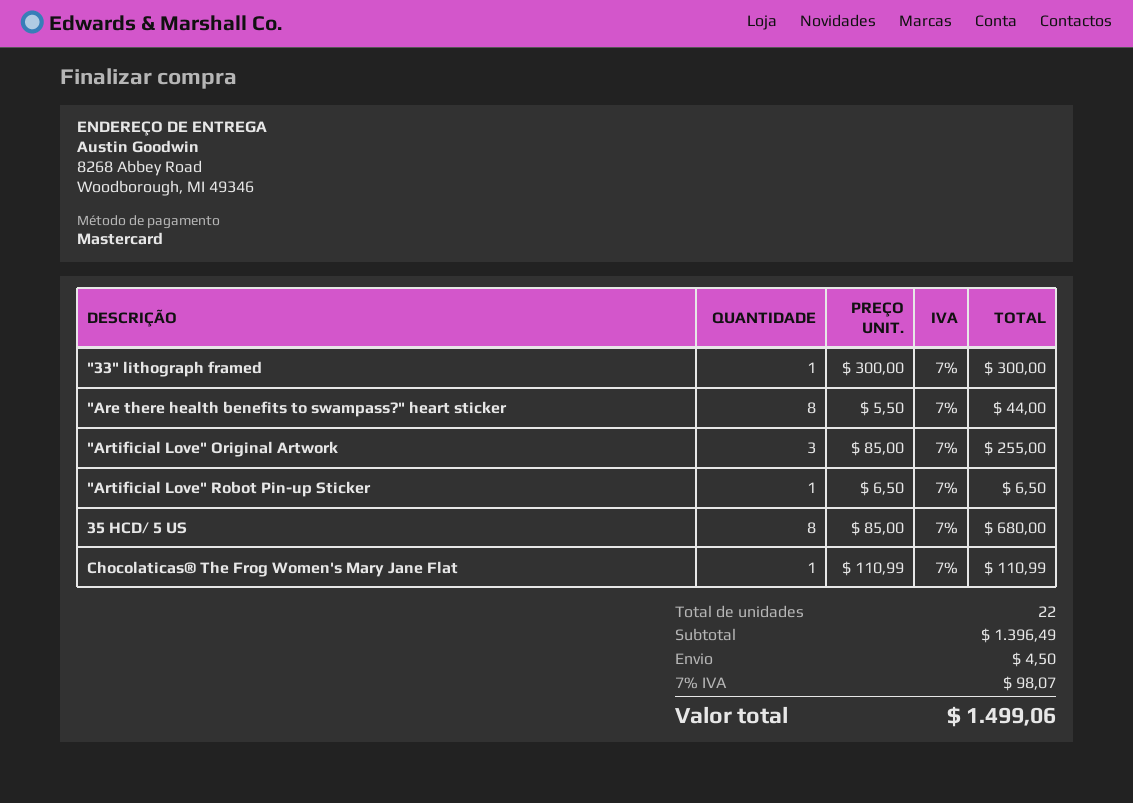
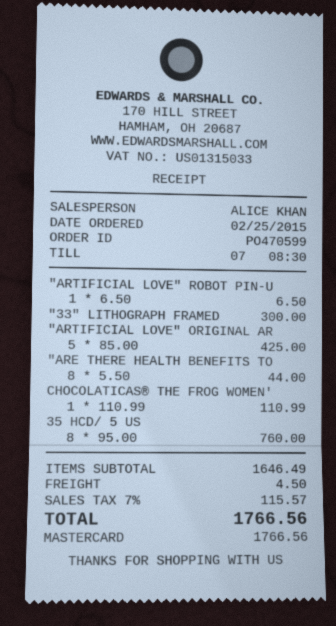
"Artificial Love" Original Artwork: 3 x 85.00 = 255.00 -> 5 x 85.00 = 425.00
35 HCD/ 5 US: 8 x 85.00 = 680.00 -> 8 x 95.00 = 760.00
subtotal: 1396.49 -> 1646.49
tax: 7% = 98.07 -> 7% = 115.57
total: 1499.06 -> 1766.56

